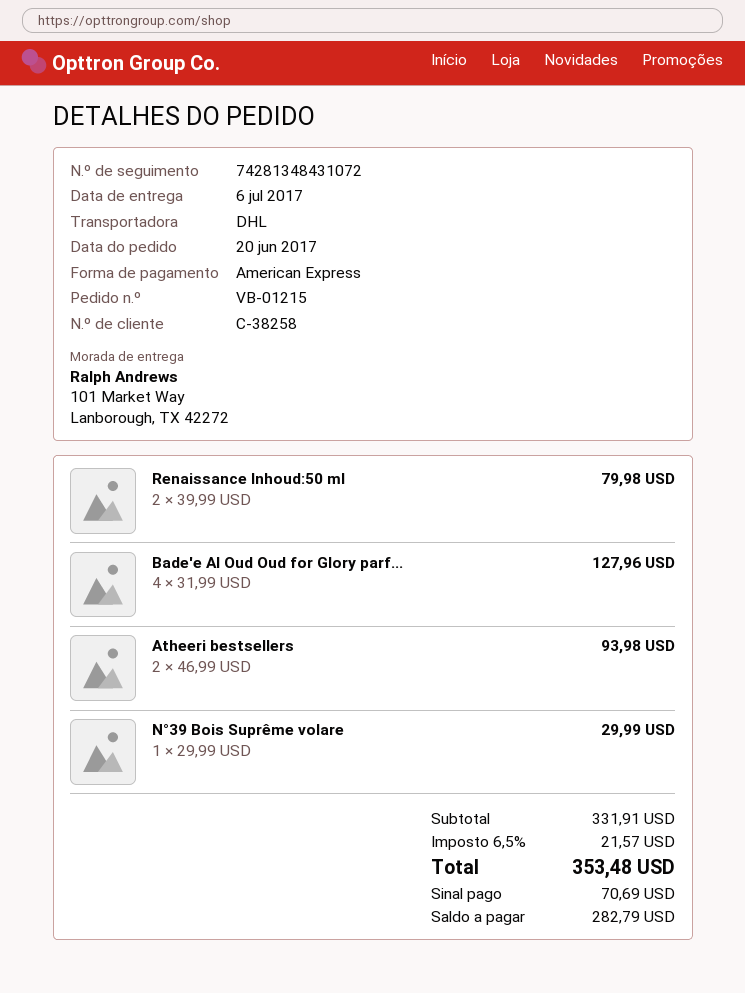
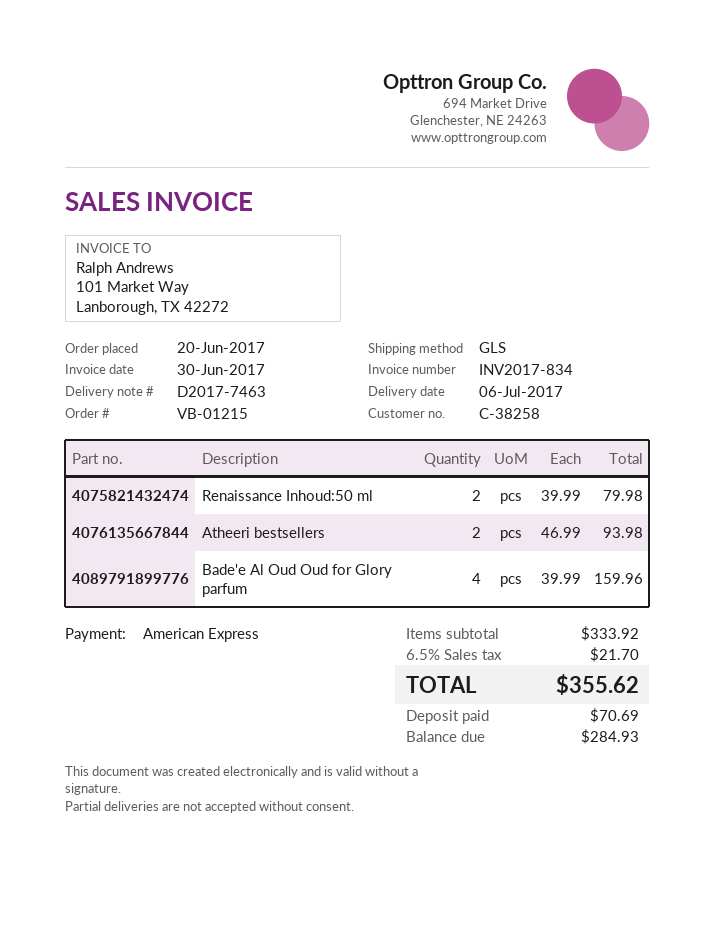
shipping method: DHL -> GLS
Bade'e Al Oud Oud for Glory parf...: 4 x 31.99 = 127.96 -> 4 x 39.99 = 159.96
N°39 Bois Suprême volare: 1 x 29.99 = 29.99 -> none
subtotal: 331.91 -> 333.92
tax: 6.5% = 21.57 -> 6.5% = 21.70
total: 353.48 -> 355.62
balance: 282.79 -> 284.93

